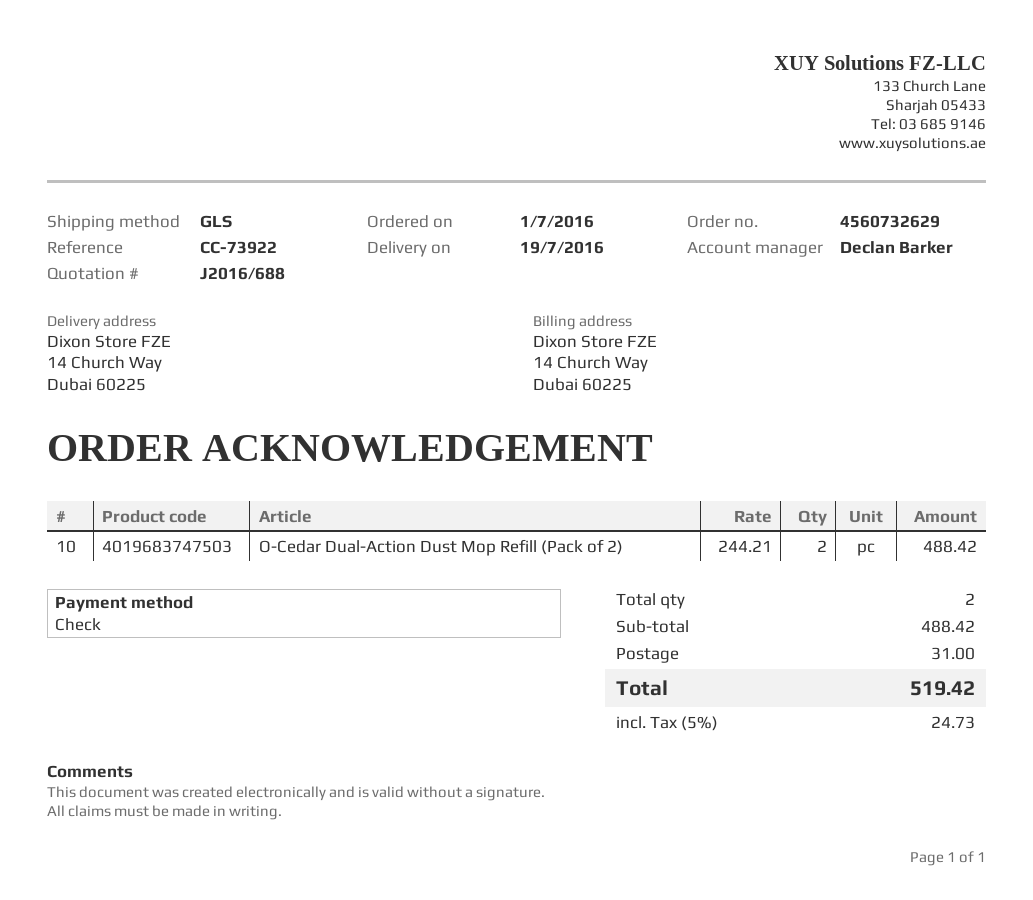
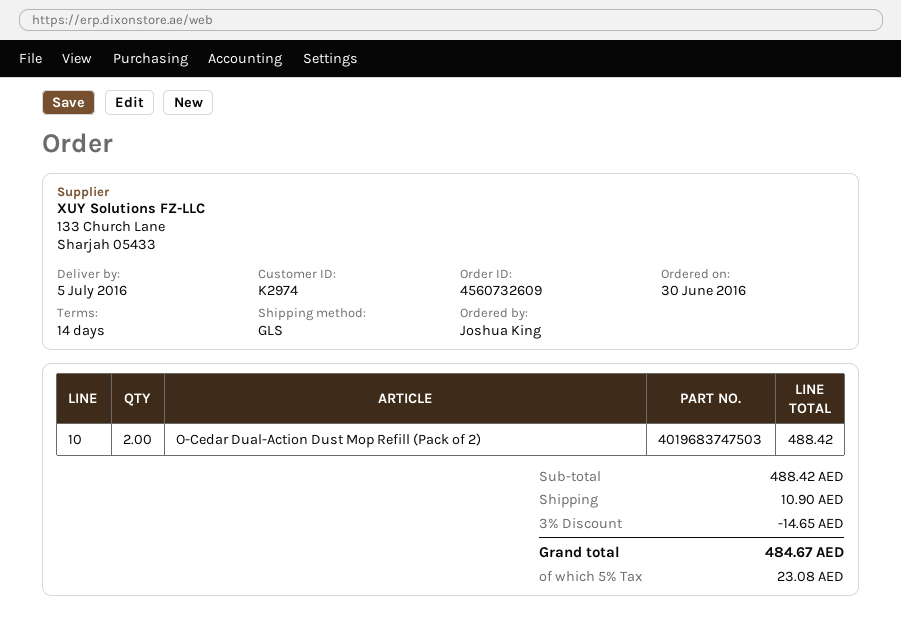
order number: 4560732629 -> 4560732609
order date: 2016-07-01 -> 2016-06-30
delivery date: 2016-07-19 -> 2016-07-05
discount: none -> 3% = 14.65
shipping: 31.00 -> 10.90
tax: 5% = 24.73 -> 5% = 23.08
total: 519.42 -> 484.67

